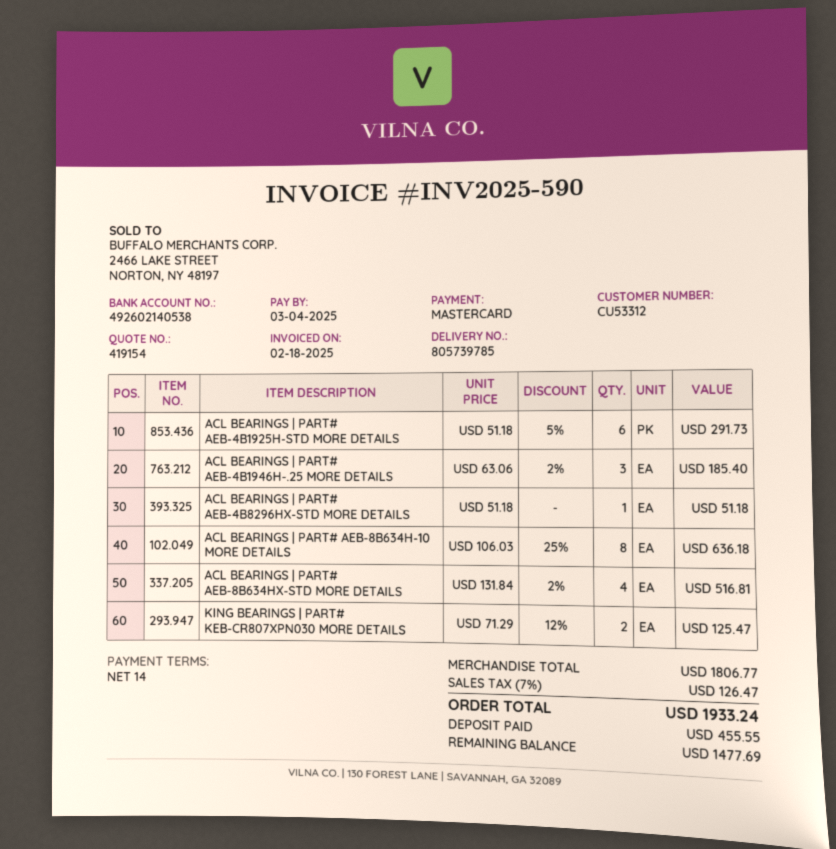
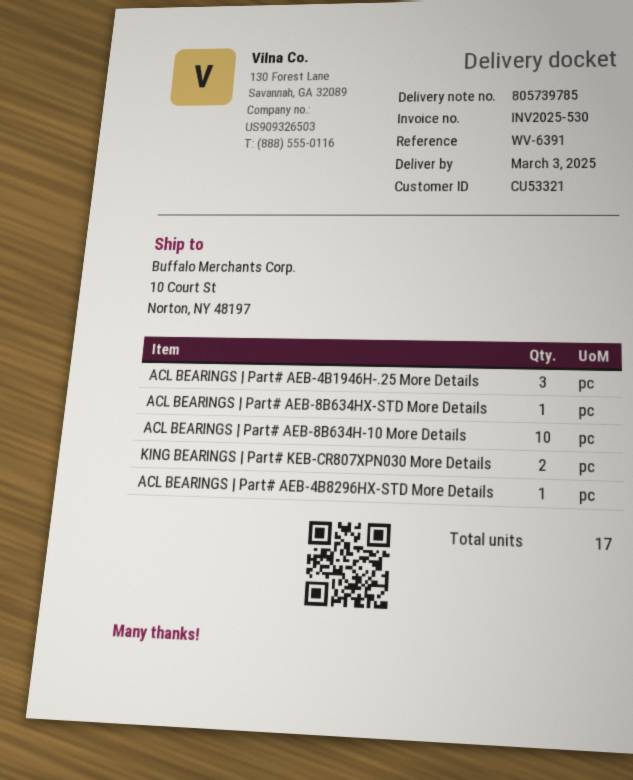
invoice number: INV2025-590 -> INV2025-530
customer number: CU53312 -> CU53321
ACL BEARINGS | PART# AEB-4B1925H-STD MORE DETAILS: 6 -> none
ACL BEARINGS | PART# AEB-8B634H-10 MORE DETAILS: 8 -> 10
ACL BEARINGS | PART# AEB-8B634HX-STD MORE DETAILS: 4 -> 1

